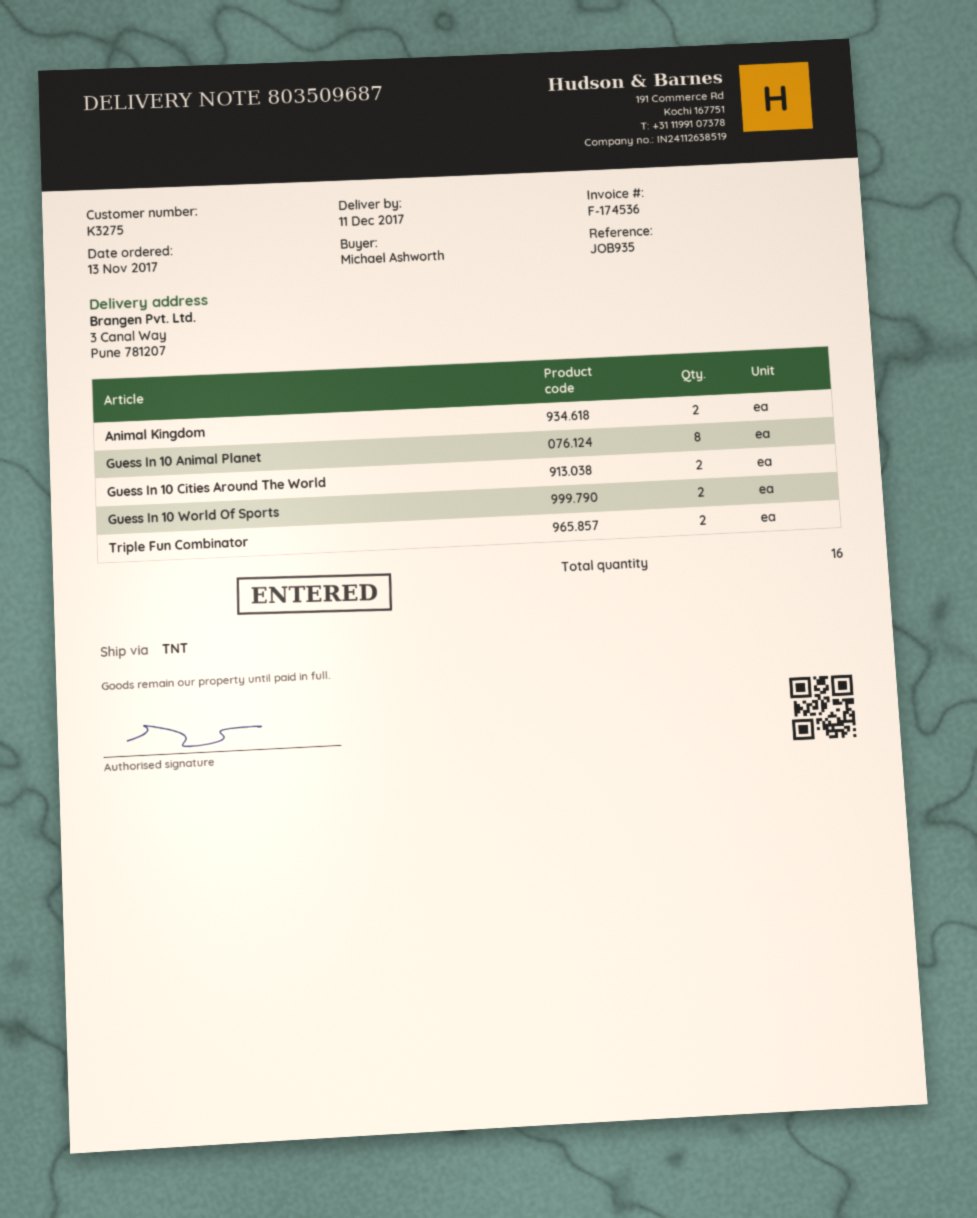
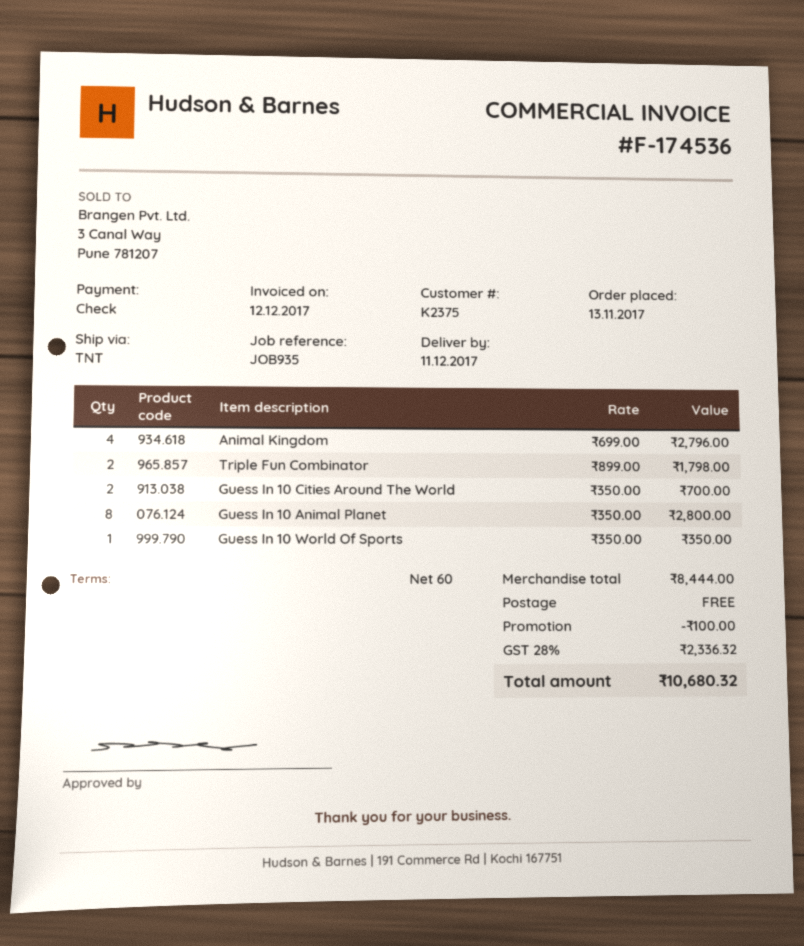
customer number: K3275 -> K2375
Animal Kingdom: 2 -> 4
Guess In 10 World Of Sports: 2 -> 1

